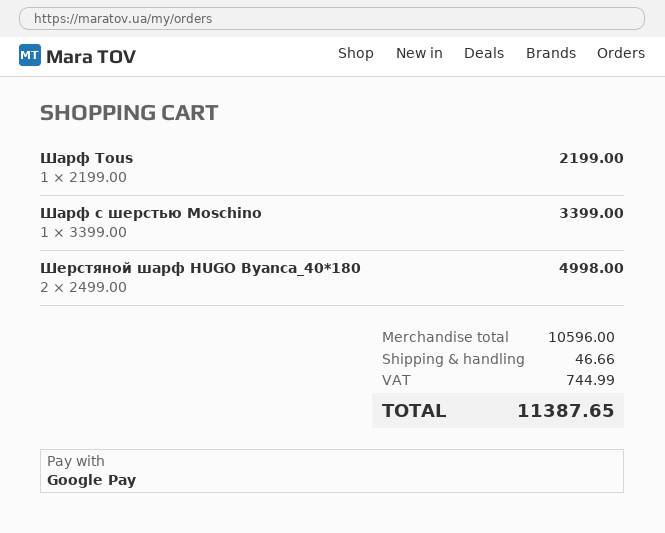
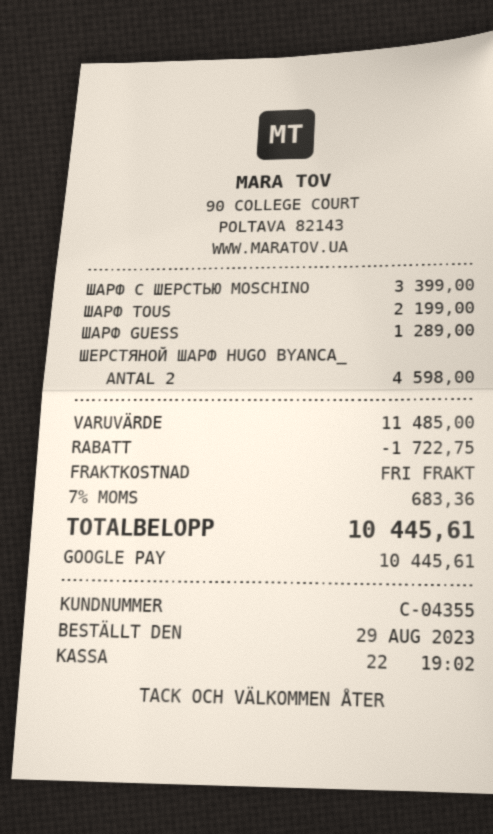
Шерстяной шарф HUGO Byanca_40*180: 2 for 4998.00 -> 2 for 4598.00
ШАРФ GUESS: none -> 1 for 1289.00
subtotal: 10596.00 -> 11485.00
discount: none -> 1722.75
shipping: 46.66 -> 0.00
tax: 744.99 -> 683.36
total: 11387.65 -> 10445.61

